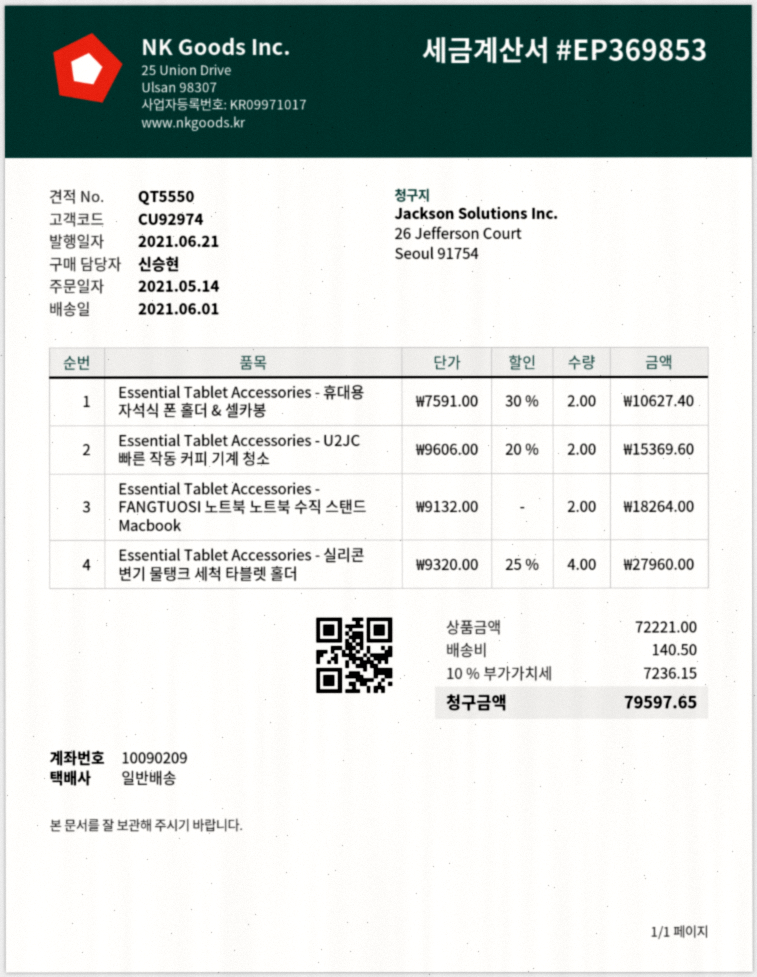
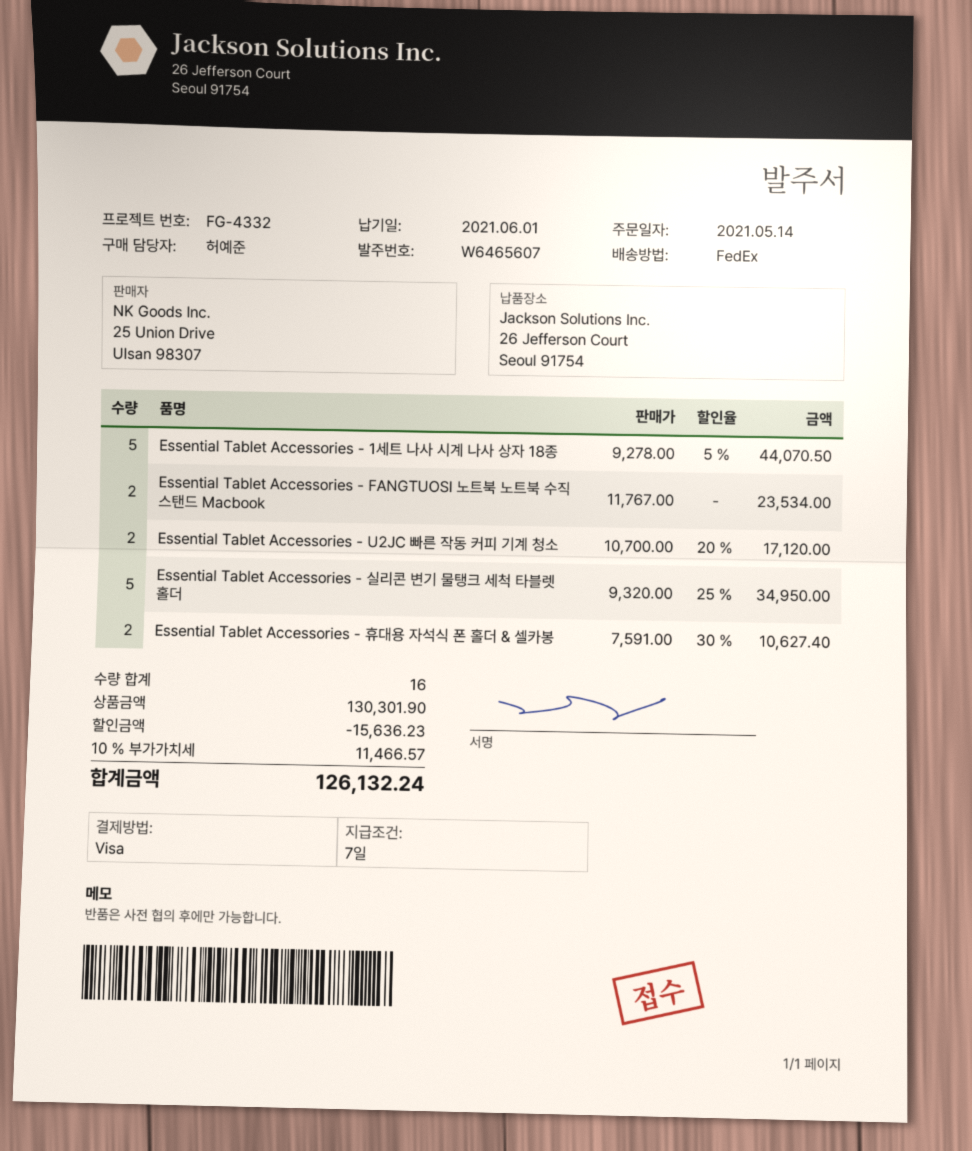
ordered by: 신승현 -> 허예준
shipping method: standard -> FedEx
Essential Tablet Accessories - U2JC 빠른 작동 커피 기계 청소: 2 x 9606.00 - 20% = 15369.60 -> 2 x 10700.00 - 20% = 17120.00
Essential Tablet Accessories - FANGTUOSI 노트북 노트북 수직 스탠드 Macbook: 2 x 9132.00 = 18264.00 -> 2 x 11767.00 = 23534.00
Essential Tablet Accessories - 실리콘 변기 물탱크 세척 타블렛 홀더: 4 x 9320.00 - 25% = 27960.00 -> 5 x 9320.00 - 25% = 34950.00
Essential Tablet Accessories - 1세트 나사 시계 나사 상자 18종: none -> 5 x 9278.00 - 5% = 44070.50
subtotal: 72221.00 -> 130301.90
discount: none -> 15636.23
shipping: 140.50 -> none
tax: 10% = 7236.15 -> 10% = 11466.57
total: 79597.65 -> 126132.24

